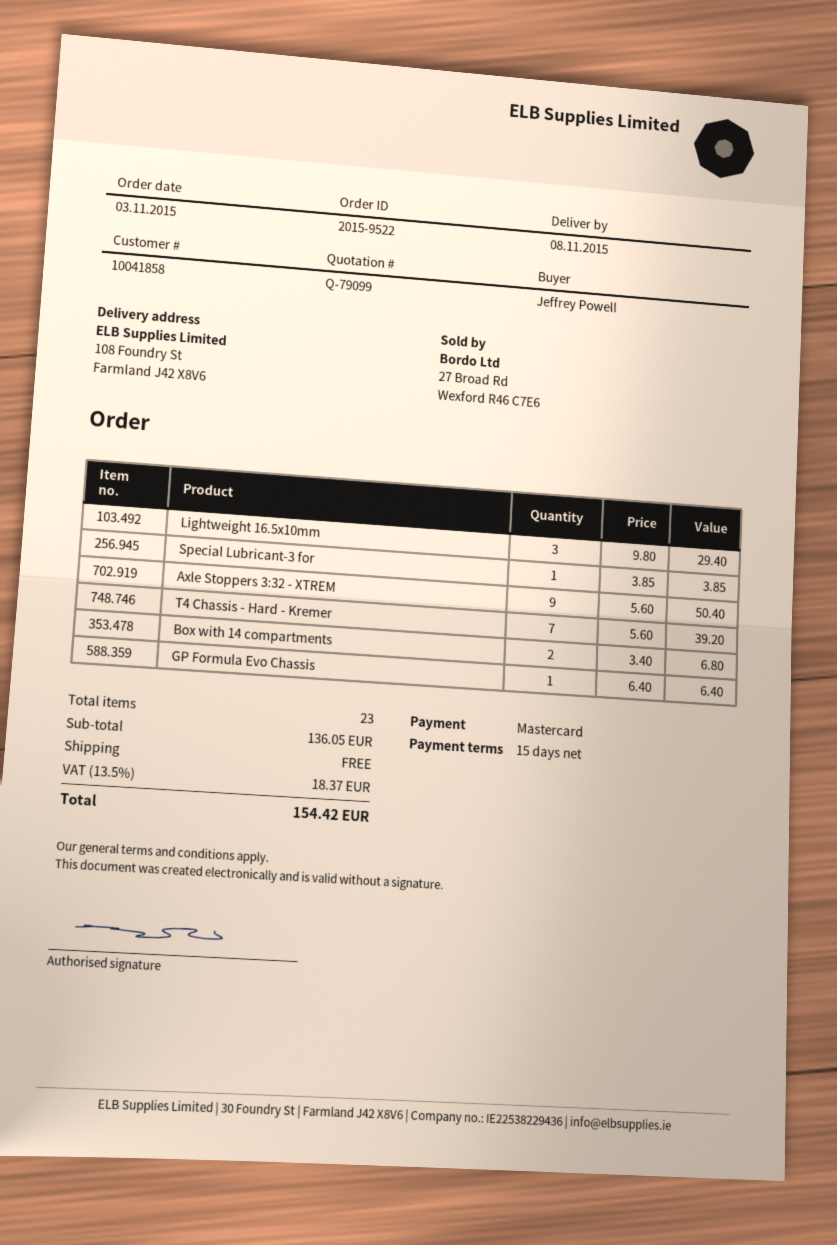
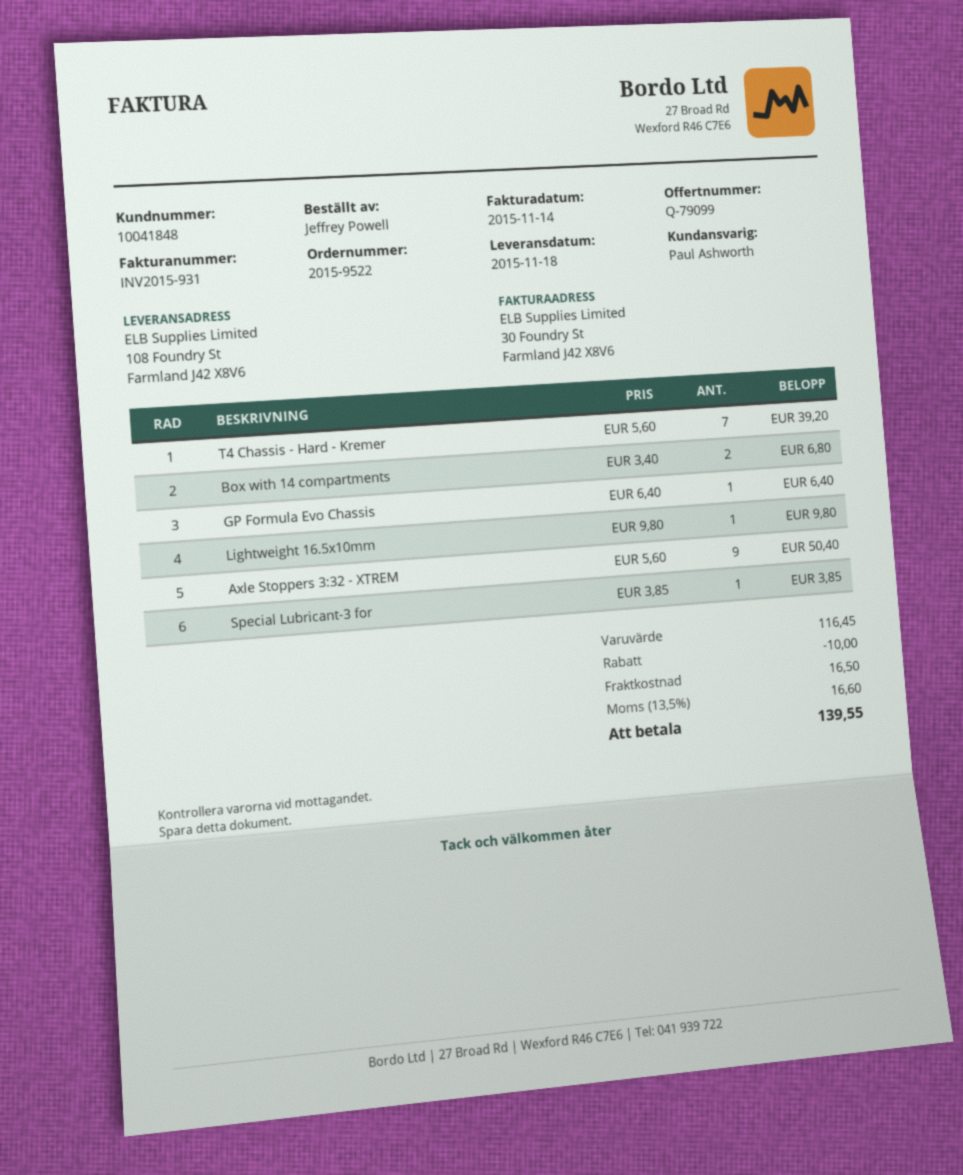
delivery date: 2015-11-08 -> 2015-11-18
customer number: 10041858 -> 10041848
Lightweight 16.5x10mm: 3 x 9.80 = 29.40 -> 1 x 9.80 = 9.80
subtotal: 136.05 -> 116.45
discount: none -> 10.00
shipping: 0.00 -> 16.50
tax: 13.5% = 18.37 -> 13.5% = 16.60
total: 154.42 -> 139.55

